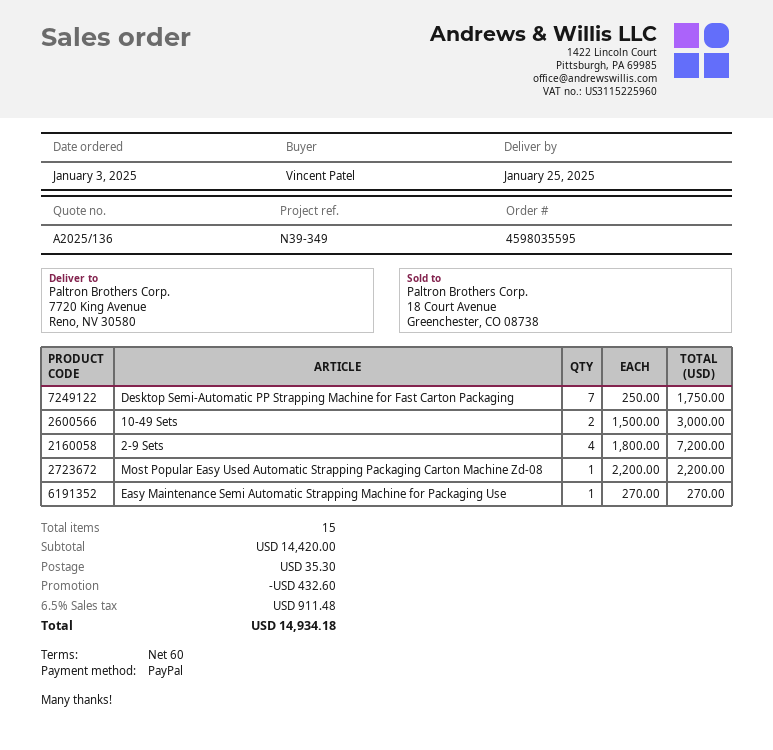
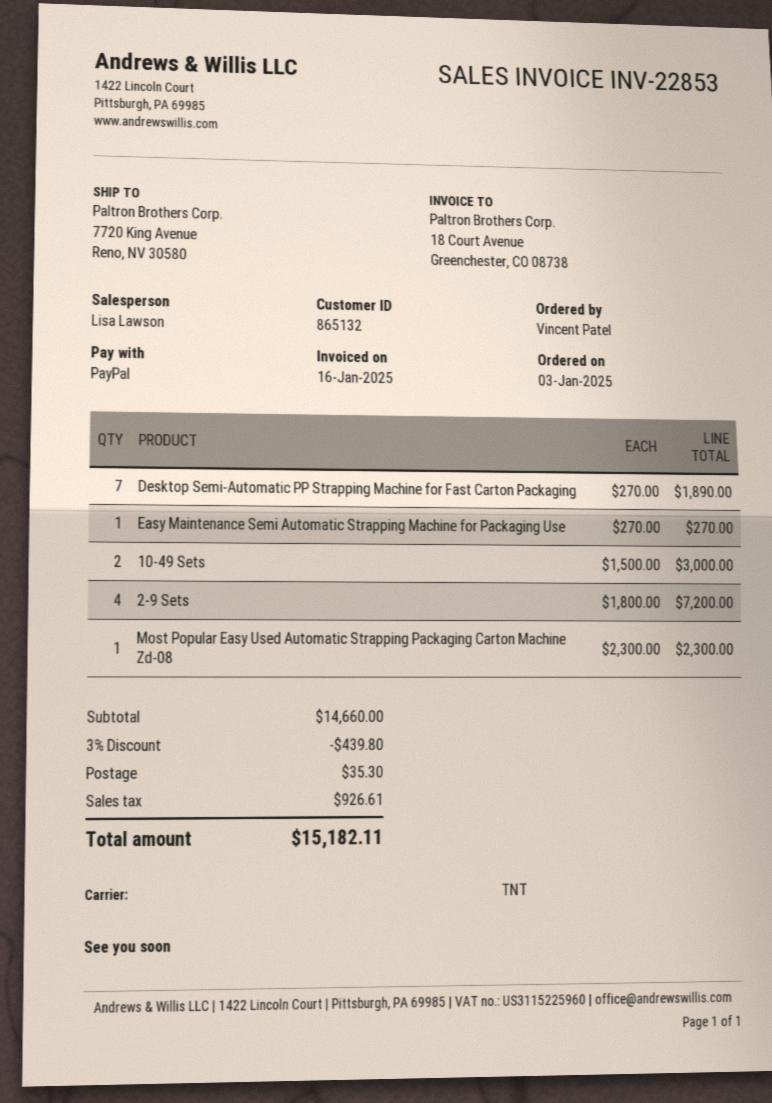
Desktop Semi-Automatic PP Strapping Machine for Fast Carton Packaging: 7 x 250.00 = 1750.00 -> 7 x 270.00 = 1890.00
Most Popular Easy Used Automatic Strapping Packaging Carton Machine Zd-08: 1 x 2200.00 = 2200.00 -> 1 x 2300.00 = 2300.00
subtotal: 14420.00 -> 14660.00
discount: 432.60 -> 439.80
tax: 911.48 -> 926.61
total: 14934.18 -> 15182.11

